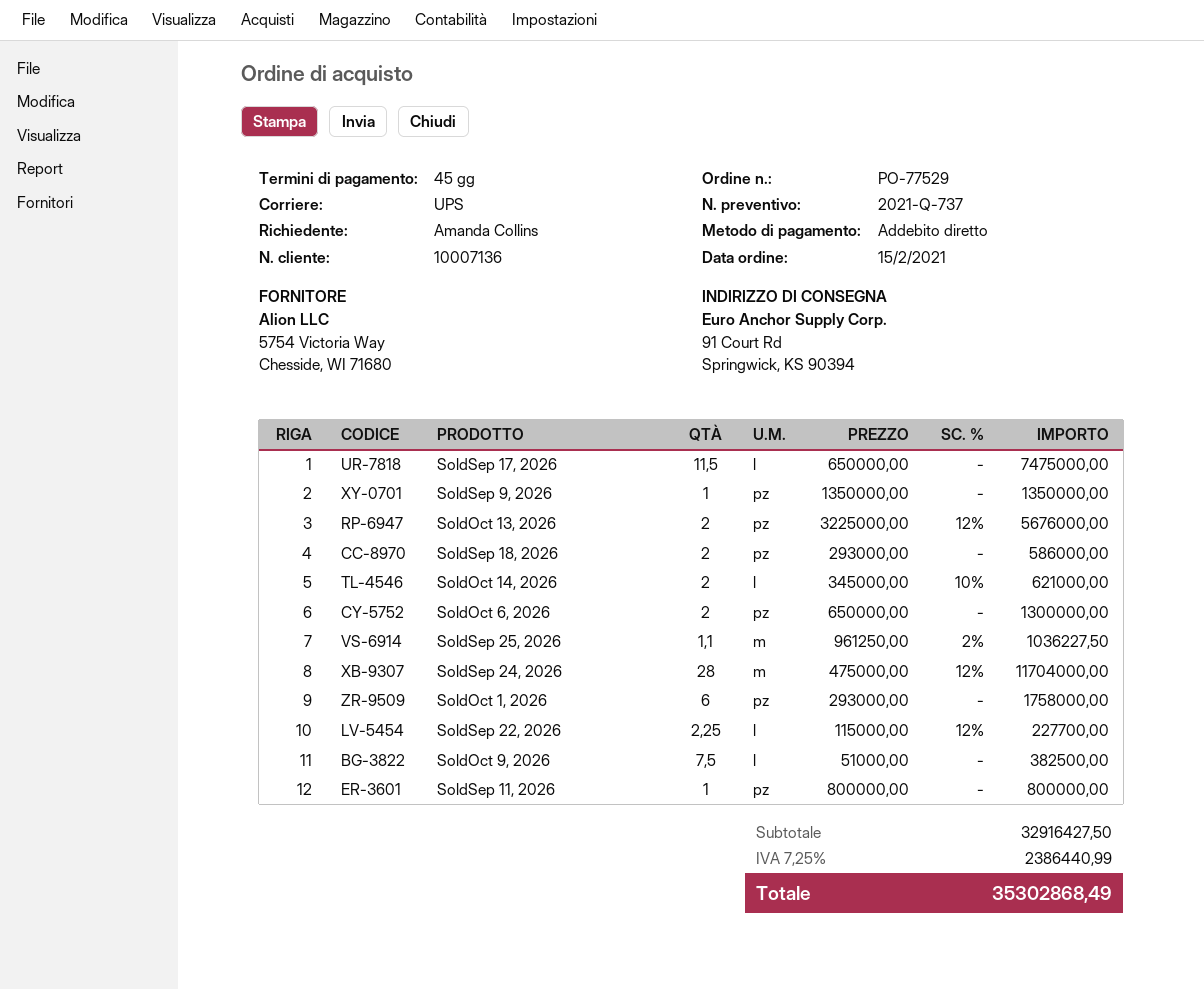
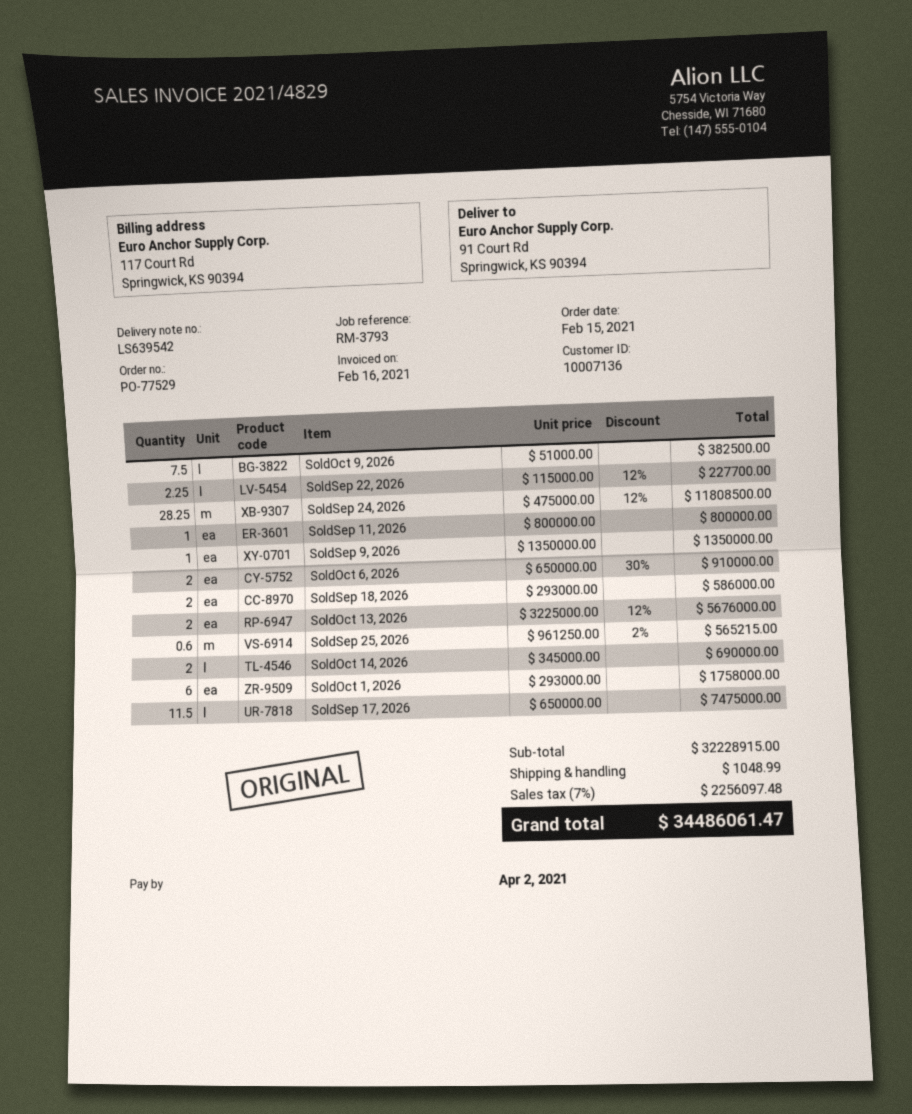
SoldOct 14, 2026: 2 x 345000.00 - 10% = 621000.00 -> 2 x 345000.00 = 690000.00
SoldOct 6, 2026: 2 x 650000.00 = 1300000.00 -> 2 x 650000.00 - 30% = 910000.00
SoldSep 25, 2026: 1.1 x 961250.00 - 2% = 1036227.50 -> 0.6 x 961250.00 - 2% = 565215.00
SoldSep 24, 2026: 28 x 475000.00 - 12% = 11704000.00 -> 28.25 x 475000.00 - 12% = 11808500.00
subtotal: 32916427.50 -> 32228915.00
shipping: none -> 1048.99
tax: 7.25% = 2386440.99 -> 7% = 2256097.48
total: 35302868.49 -> 34486061.47

